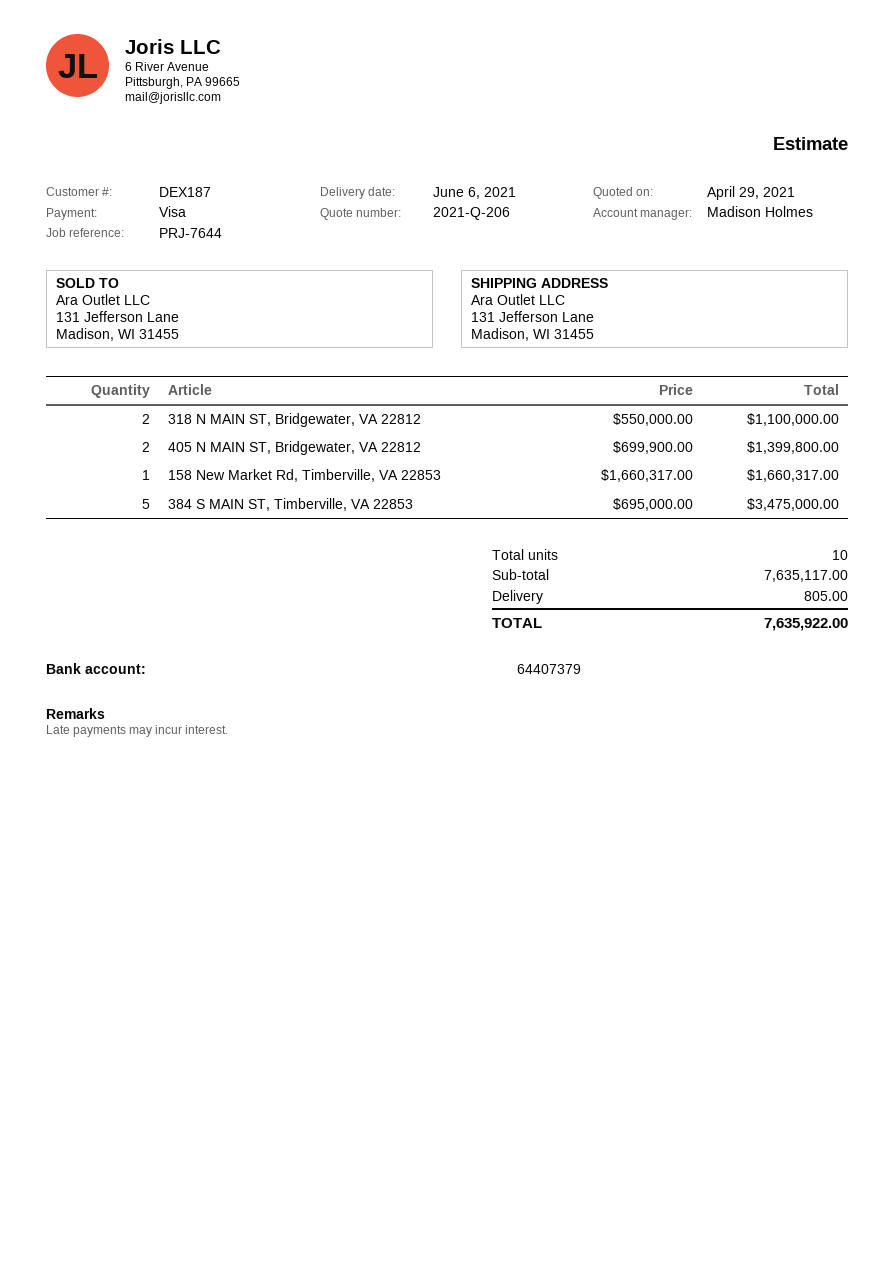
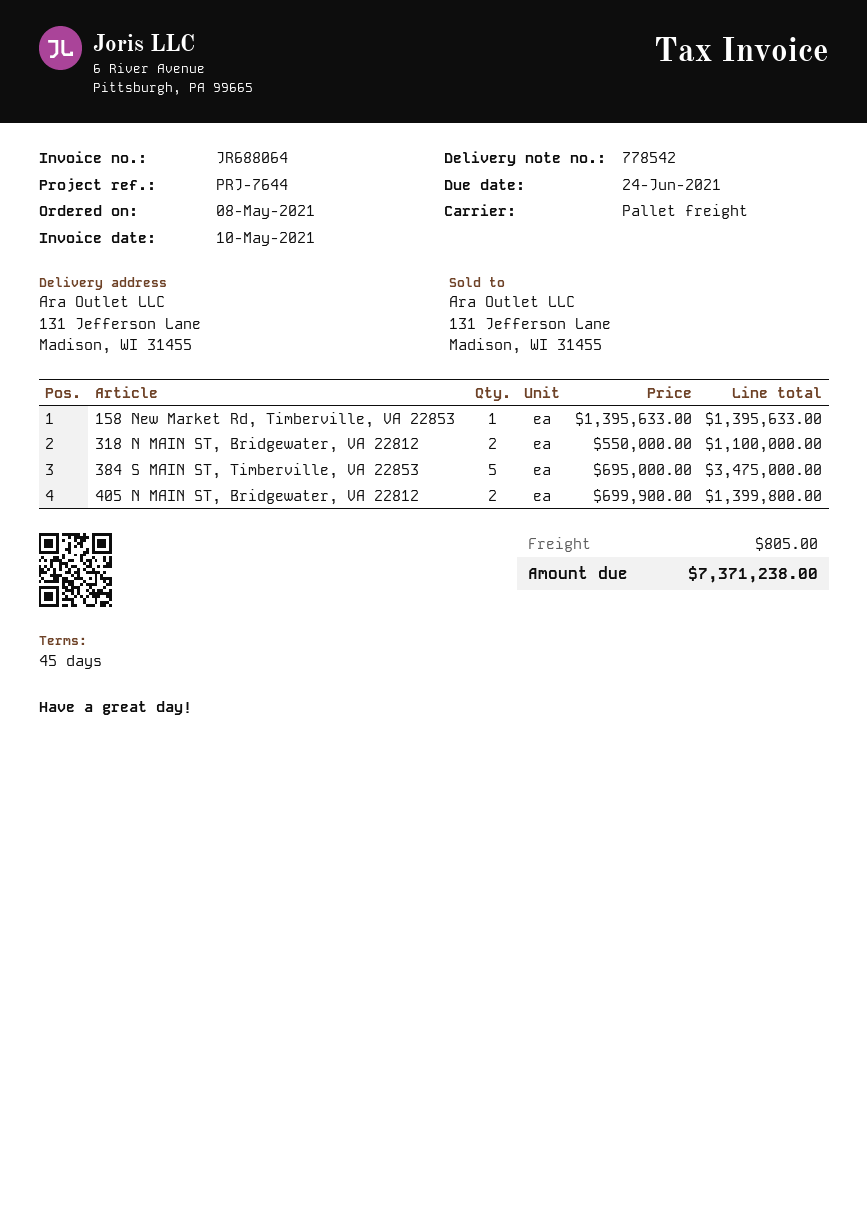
158 New Market Rd, Timberville, VA 22853: 1 x 1660317.00 = 1660317.00 -> 1 x 1395633.00 = 1395633.00
total: 7635922.00 -> 7371238.00

